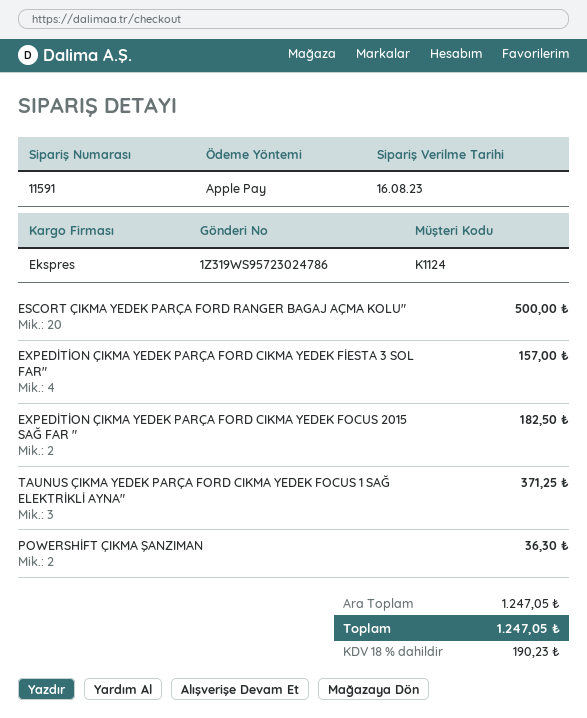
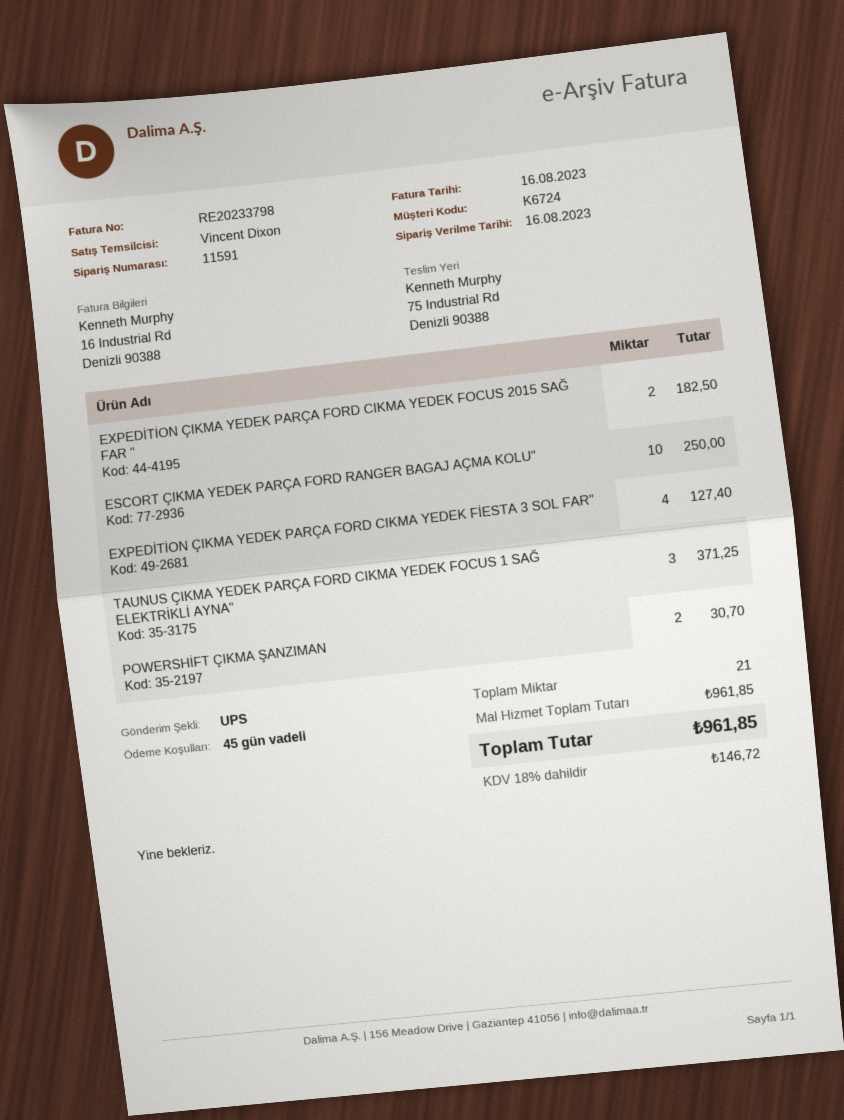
customer number: K1124 -> K6724
shipping method: express -> UPS
ESCORT ÇIKMA YEDEK PARÇA FORD RANGER BAGAJ AÇMA KOLU": 20 for 500.00 -> 10 for 250.00
EXPEDİTİON ÇIKMA YEDEK PARÇA FORD CIKMA YEDEK FİESTA 3 SOL FAR": 4 for 157.00 -> 4 for 127.40
POWERSHİFT ÇIKMA ŞANZIMAN: 2 for 36.30 -> 2 for 30.70
subtotal: 1247.05 -> 961.85
tax: 18% = 190.23 -> 18% = 146.72
total: 1247.05 -> 961.85

